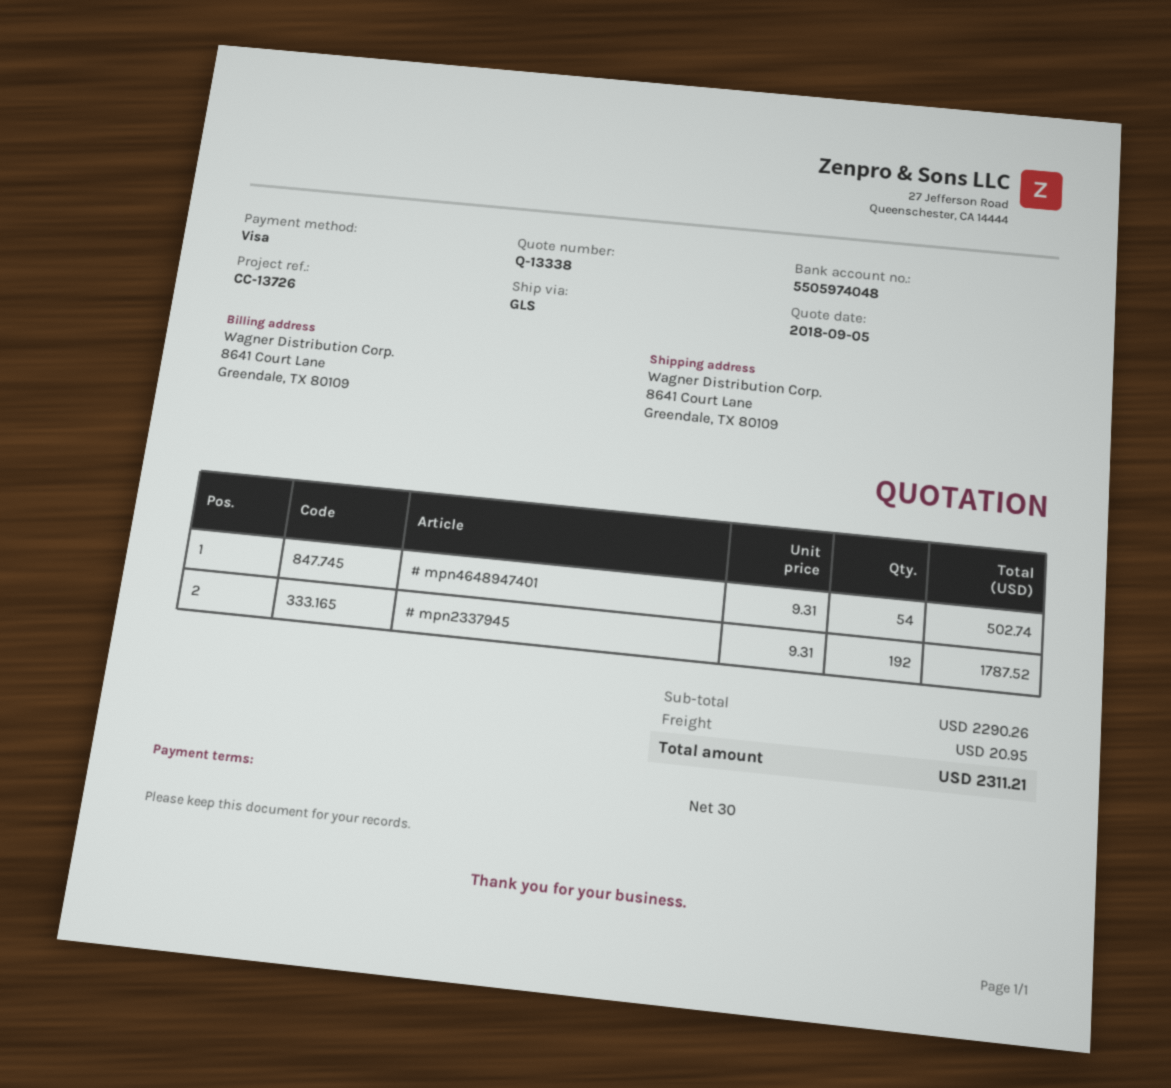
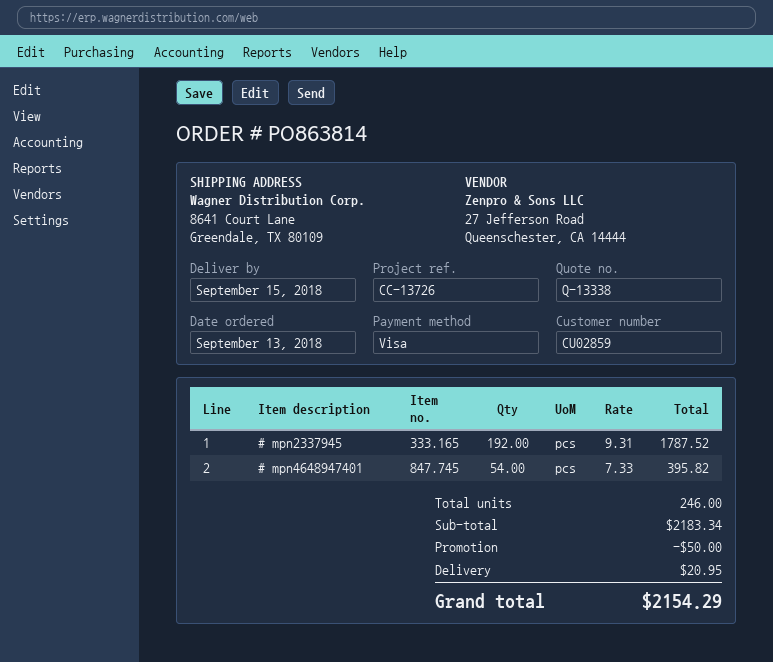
# mpn4648947401: 54 x 9.31 = 502.74 -> 54 x 7.33 = 395.82
subtotal: 2290.26 -> 2183.34
discount: none -> 50.00
total: 2311.21 -> 2154.29

